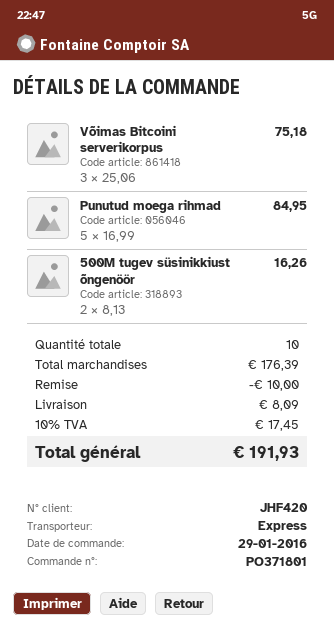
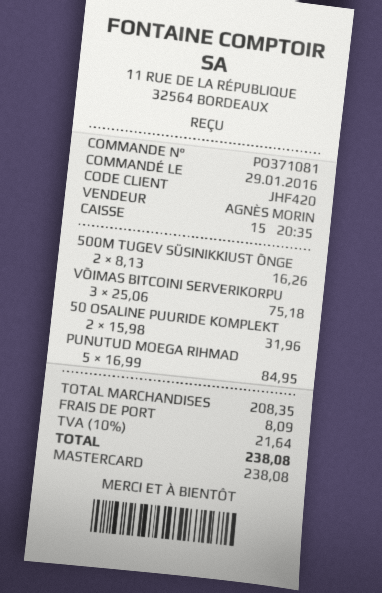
order number: PO371801 -> PO371081
50 OSALINE PUURIDE KOMPLEKT: none -> 2 x 15.98 = 31.96
subtotal: 176.39 -> 208.35
discount: 10.00 -> none
tax: 10% = 17.45 -> 10% = 21.64
total: 191.93 -> 238.08

